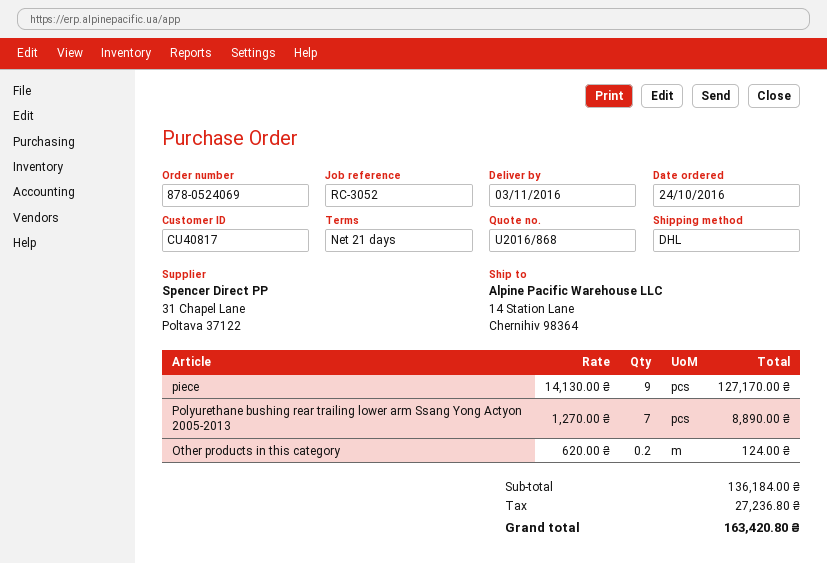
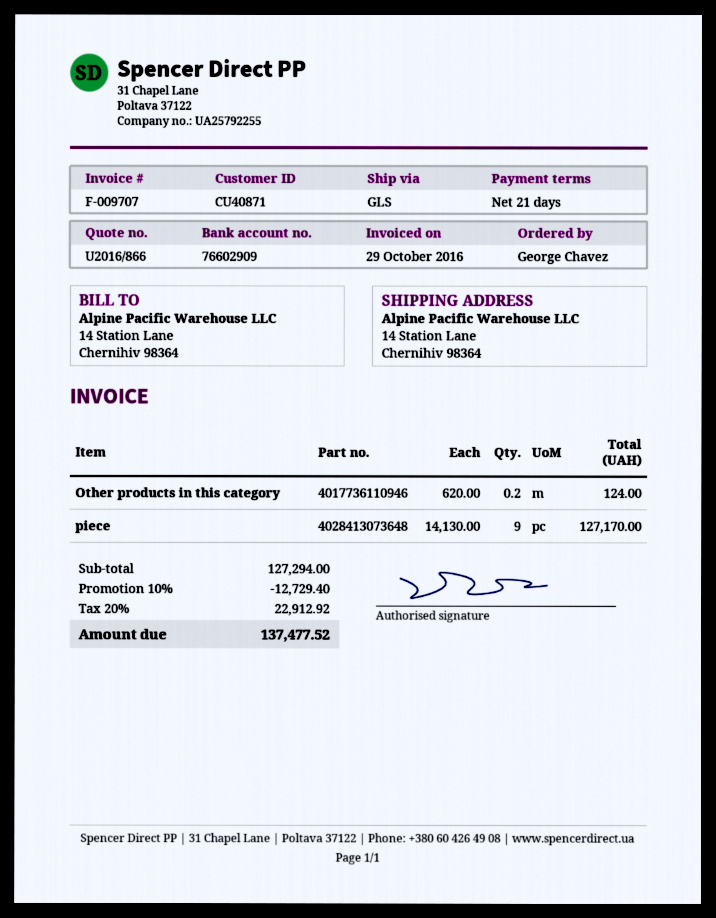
quote number: U2016/868 -> U2016/866
customer number: CU40817 -> CU40871
shipping method: DHL -> GLS
Polyurethane bushing rear trailing lower arm Ssang Yong Actyon 2005-2013: 7 x 1270.00 = 8890.00 -> none
subtotal: 136184.00 -> 127294.00
discount: none -> 10% = 12729.40
tax: 27236.80 -> 22912.92
total: 163420.80 -> 137477.52

